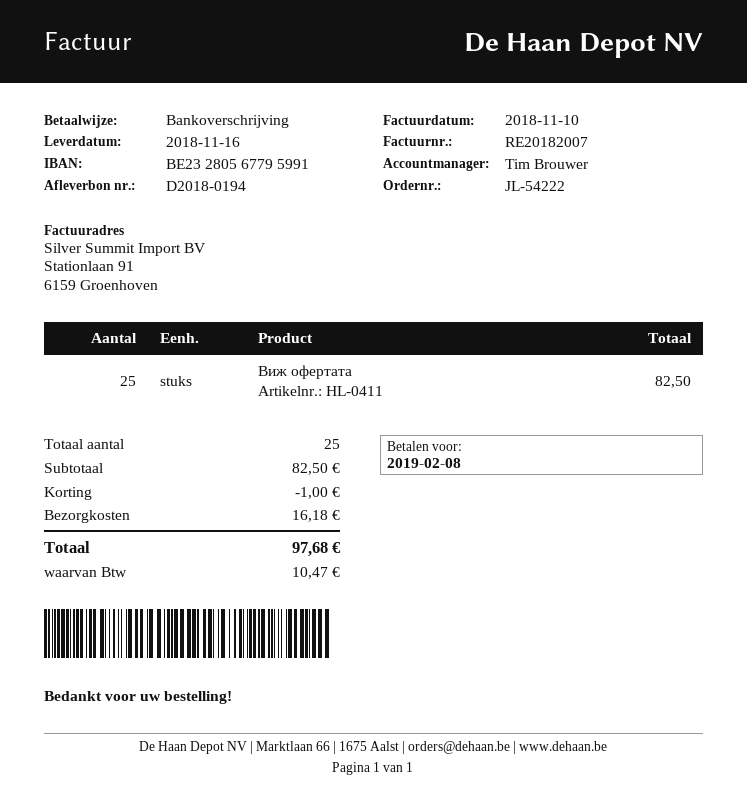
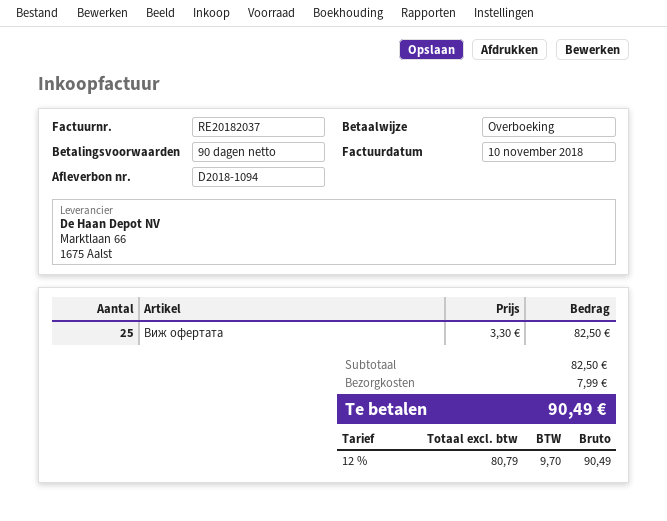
delivery note number: D2018-0194 -> D2018-1094
invoice number: RE20182007 -> RE20182037
discount: 1.00 -> none
shipping: 16.18 -> 7.99
tax: 10.47 -> 9.70
total: 97.68 -> 90.49

